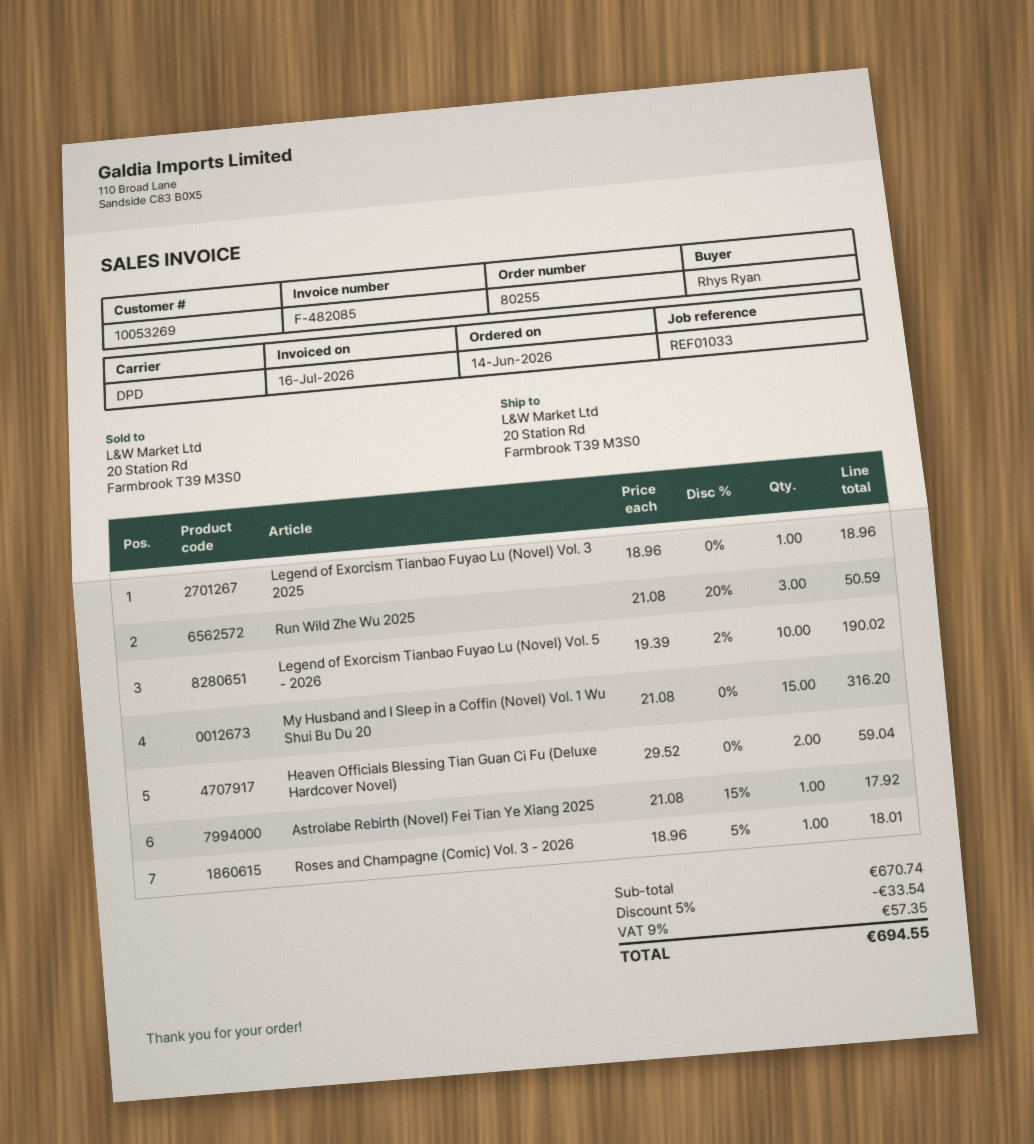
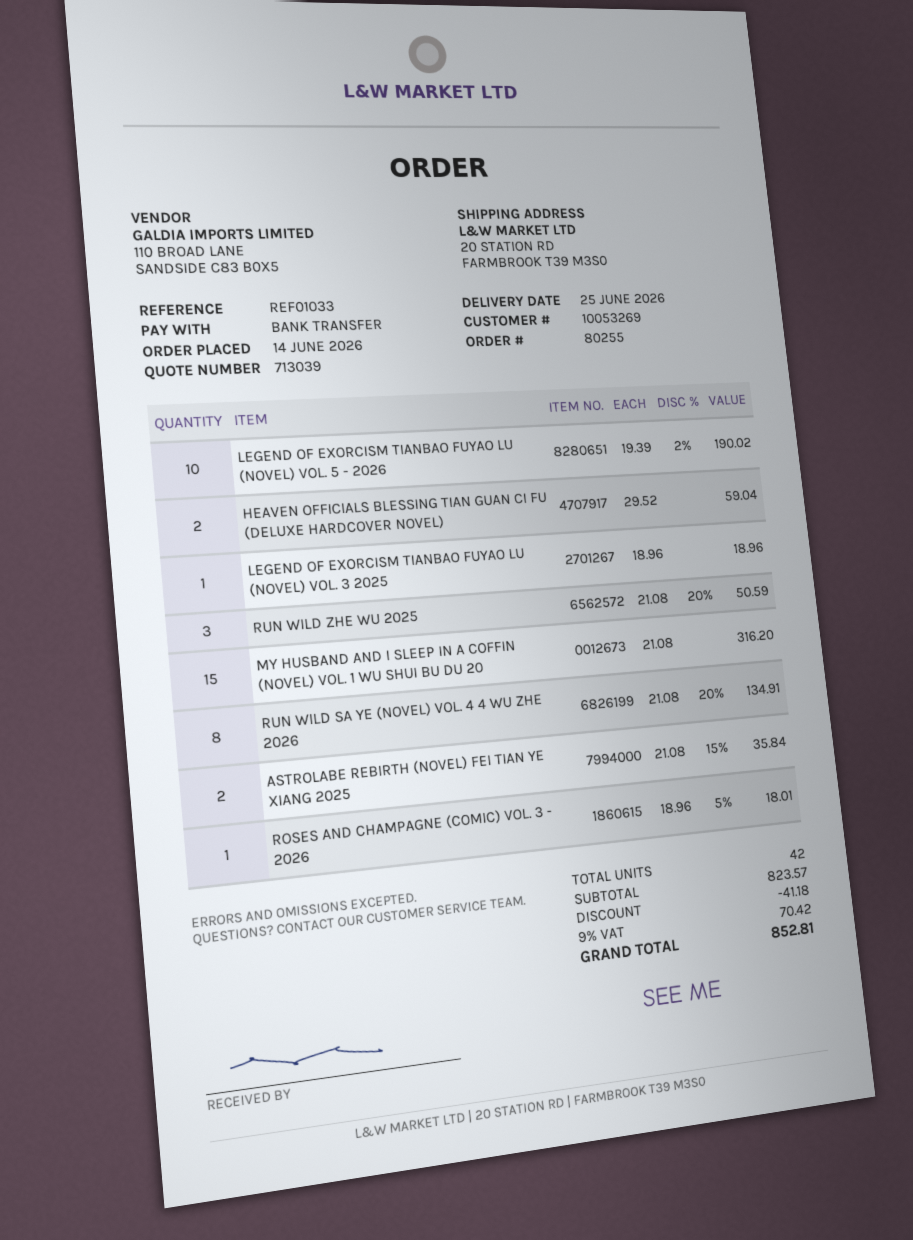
Astrolabe Rebirth (Novel) Fei Tian Ye Xiang 2025: 1 x 21.08 - 15% = 17.92 -> 2 x 21.08 - 15% = 35.84
RUN WILD SA YE (NOVEL) VOL. 4 4 WU ZHE 2026: none -> 8 x 21.08 - 20% = 134.91
subtotal: 670.74 -> 823.57
discount: 33.54 -> 41.18
tax: 9% = 57.35 -> 9% = 70.42
total: 694.55 -> 852.81

